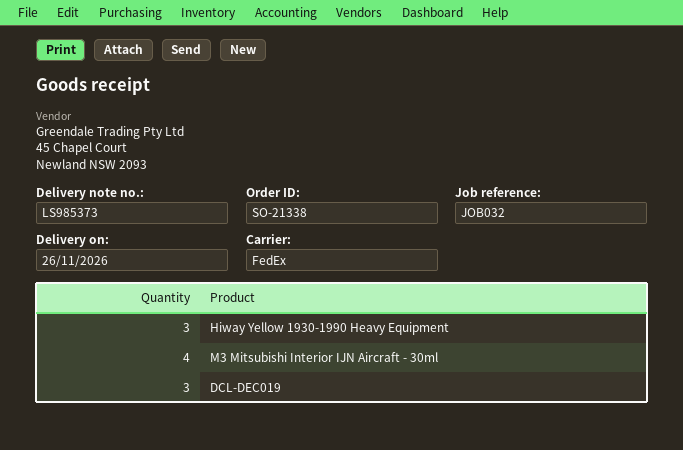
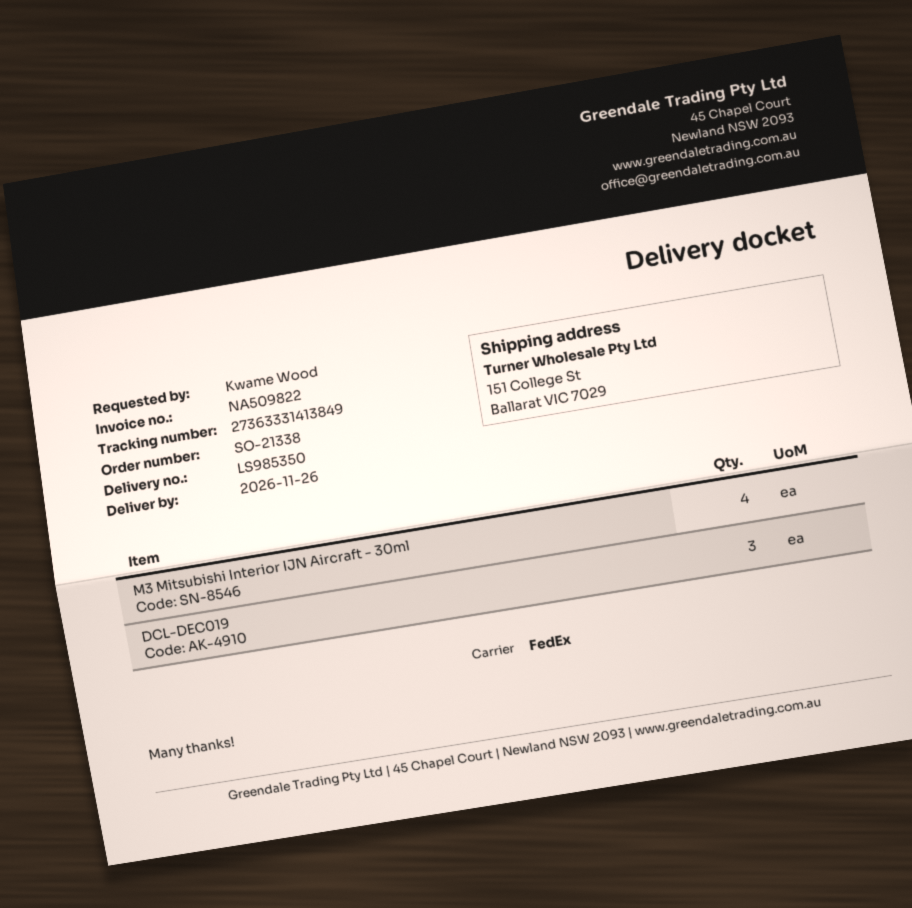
delivery note number: LS985373 -> LS985350
Hiway Yellow 1930-1990 Heavy Equipment: 3 -> none

